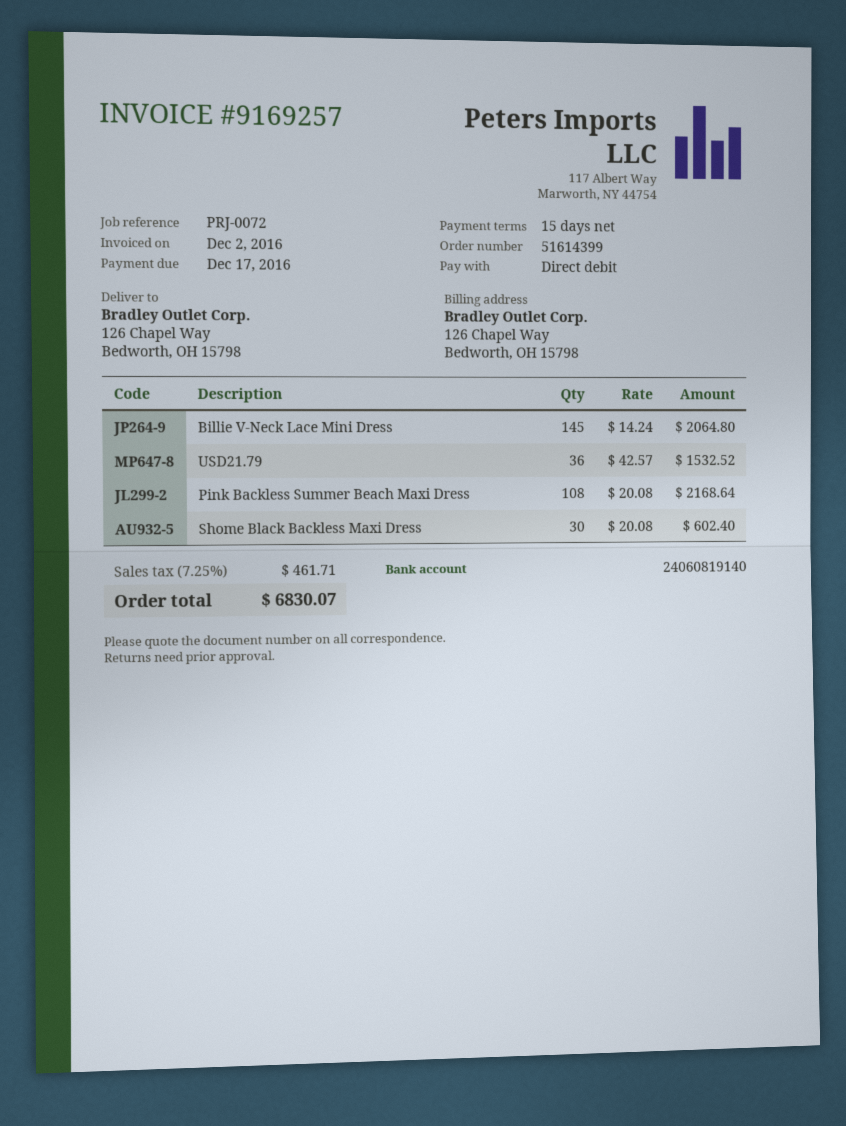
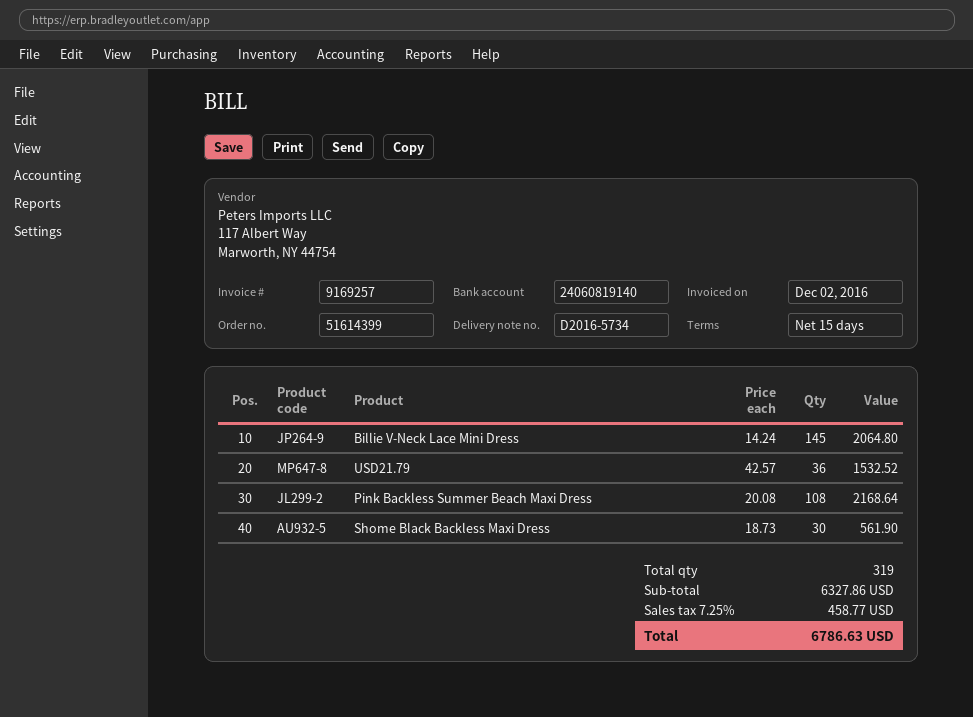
Shome Black Backless Maxi Dress: 30 x 20.08 = 602.40 -> 30 x 18.73 = 561.90
tax: 7.25% = 461.71 -> 7.25% = 458.77
total: 6830.07 -> 6786.63

